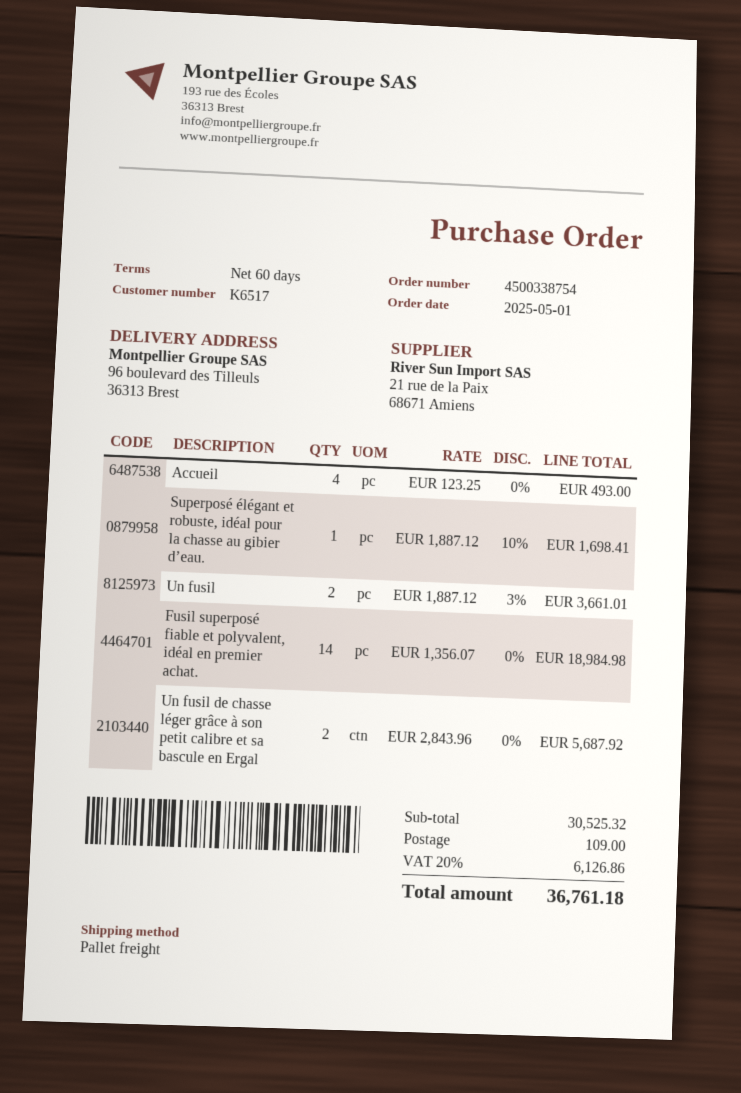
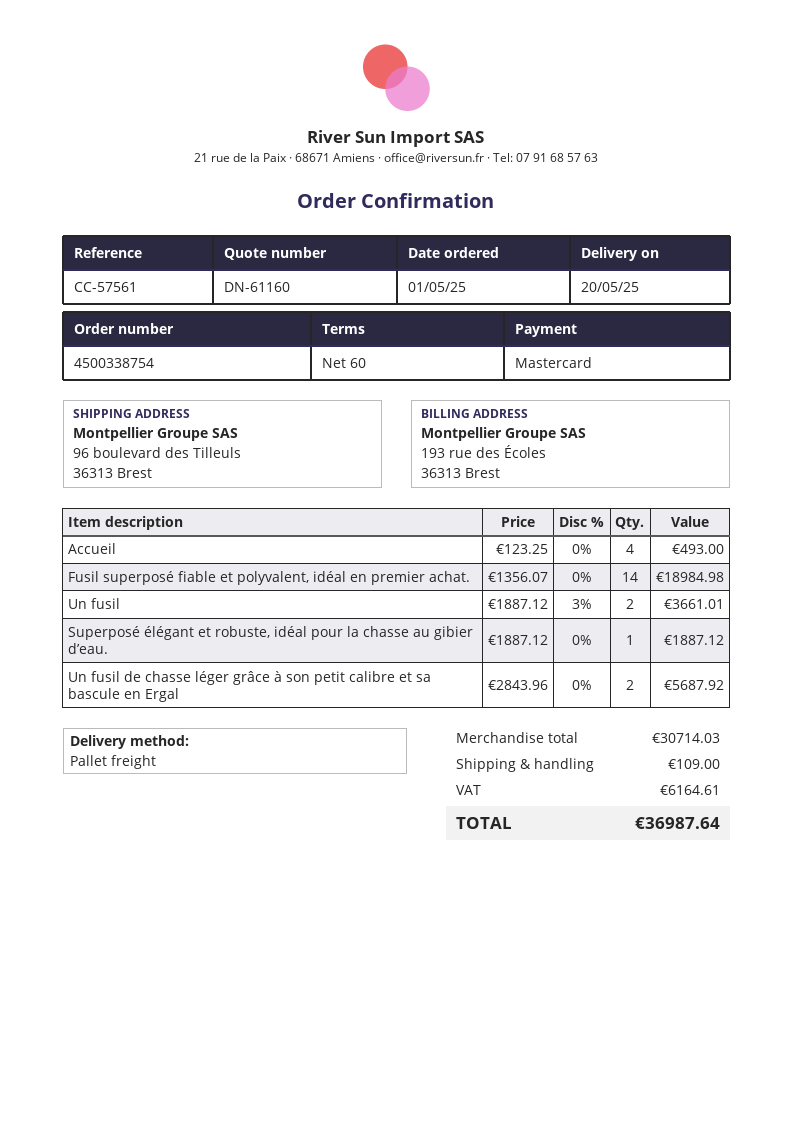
Superposé élégant et robuste, idéal pour la chasse au gibier d’eau.: 1 x 1887.12 - 10% = 1698.41 -> 1 x 1887.12 = 1887.12
subtotal: 30525.32 -> 30714.03
tax: 6126.86 -> 6164.61
total: 36761.18 -> 36987.64

